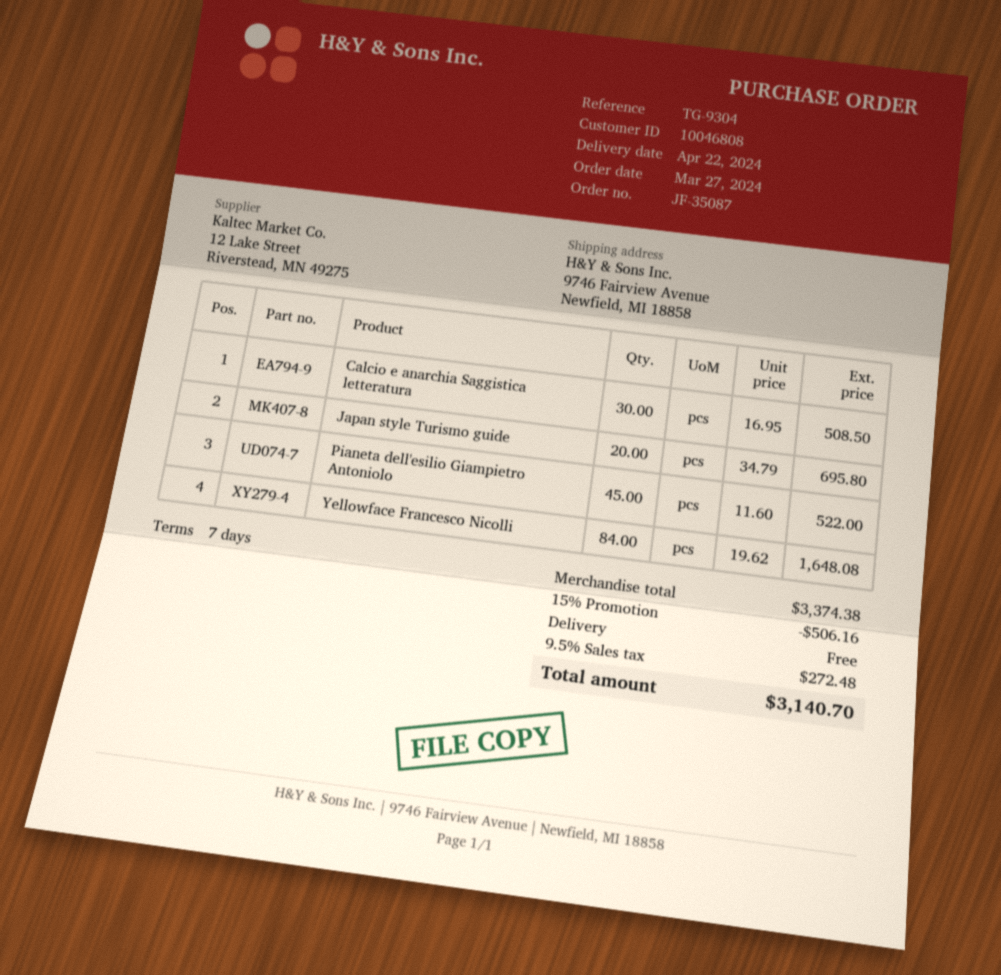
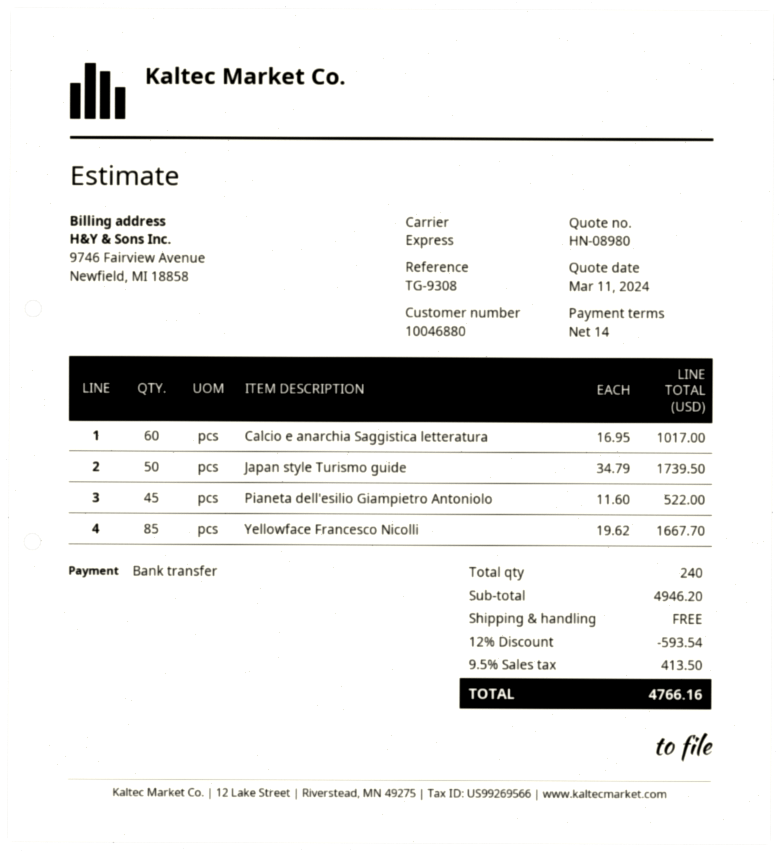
payment terms: 7 days -> 14 days
customer number: 10046808 -> 10046880
reference: TG-9304 -> TG-9308
Calcio e anarchia Saggistica letteratura: 30 x 16.95 = 508.50 -> 60 x 16.95 = 1017.00
Japan style Turismo guide: 20 x 34.79 = 695.80 -> 50 x 34.79 = 1739.50
Yellowface Francesco Nicolli: 84 x 19.62 = 1648.08 -> 85 x 19.62 = 1667.70
subtotal: 3374.38 -> 4946.20
discount: 15% = 506.16 -> 12% = 593.54
tax: 9.5% = 272.48 -> 9.5% = 413.50
total: 3140.70 -> 4766.16

